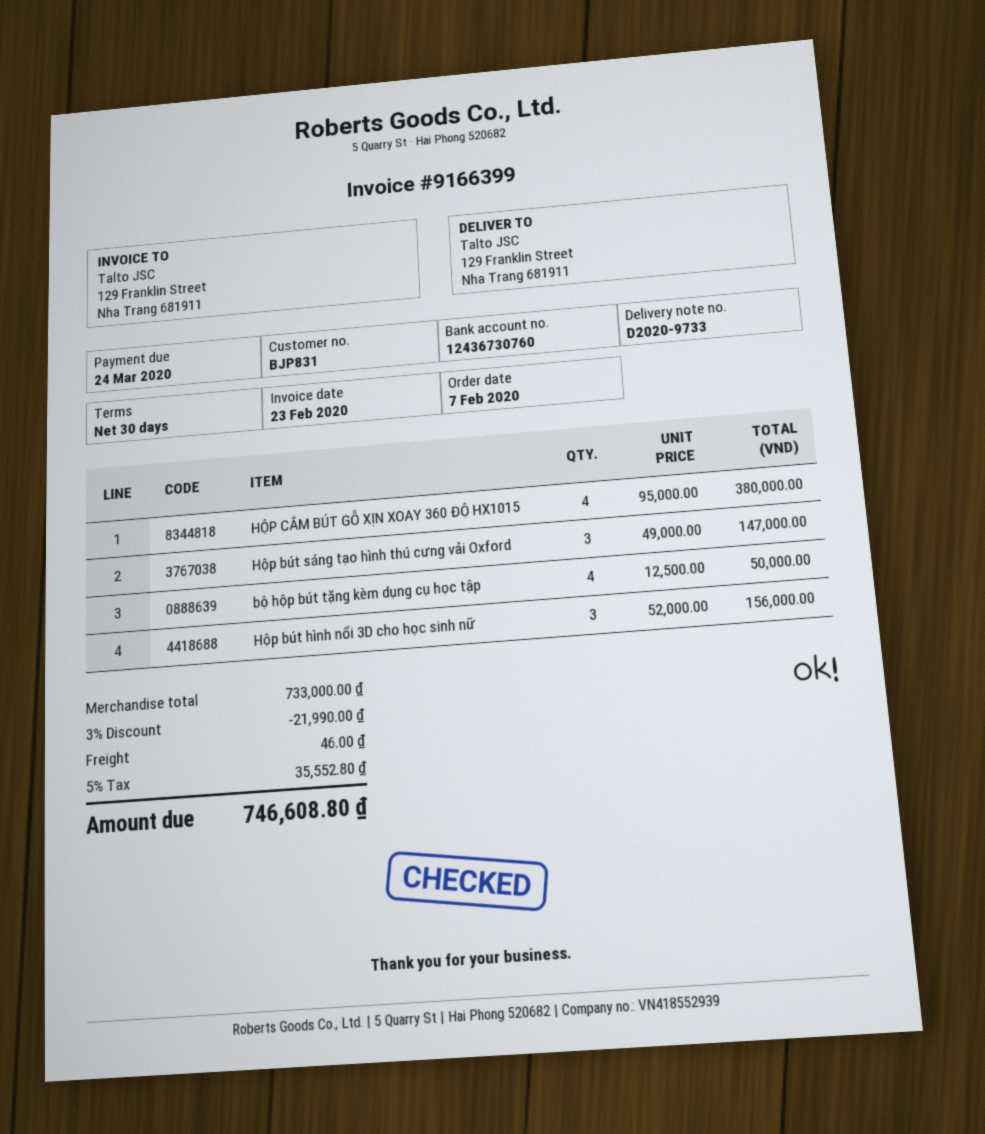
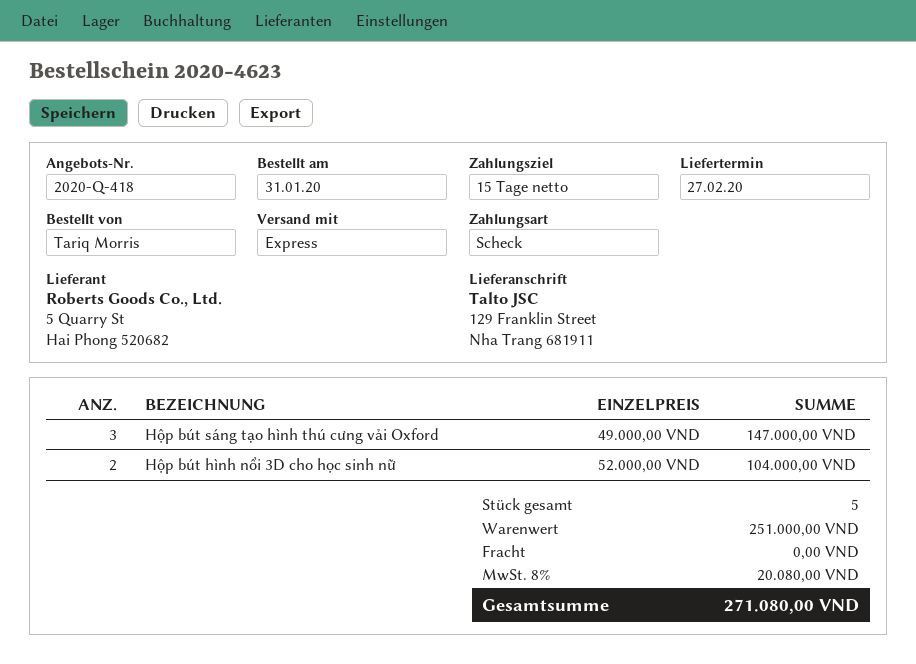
order date: 2020-02-07 -> 2020-01-31
payment terms: 30 days -> 15 days
HỘP CẮM BÚT GỖ XỊN XOAY 360 ĐỘ HX1015: 4 x 95000.00 = 380000.00 -> none
bộ hộp bút tặng kèm dụng cụ học tập: 4 x 12500.00 = 50000.00 -> none
Hộp bút hình nổi 3D cho học sinh nữ: 3 x 52000.00 = 156000.00 -> 2 x 52000.00 = 104000.00
subtotal: 733000.00 -> 251000.00
discount: 3% = 21990.00 -> none
shipping: 46.00 -> 0.00
tax: 5% = 35552.80 -> 8% = 20080.00
total: 746608.80 -> 271080.00

